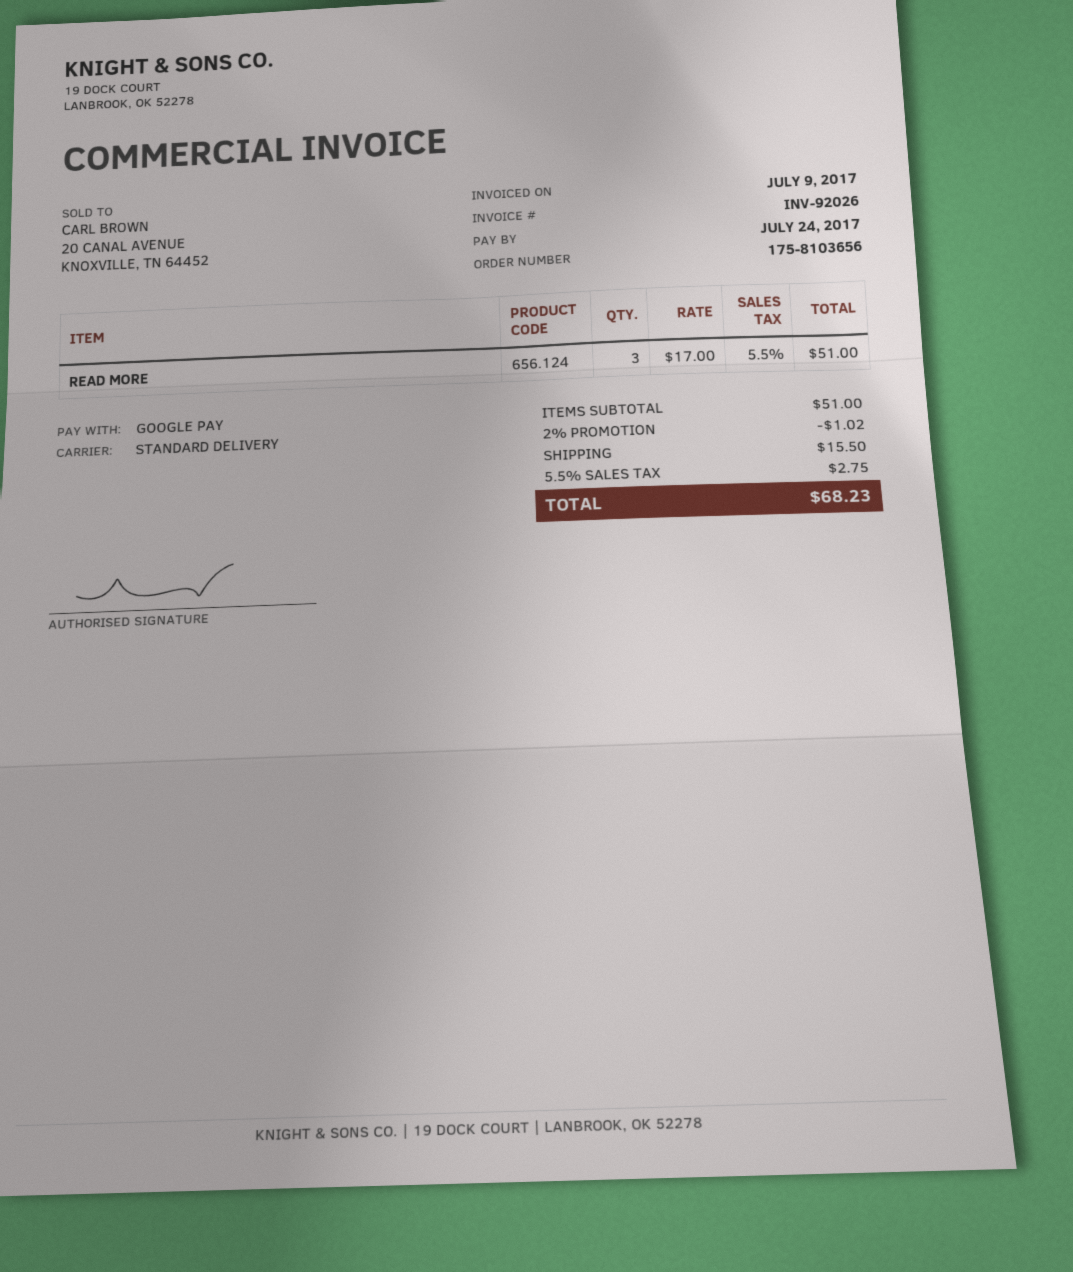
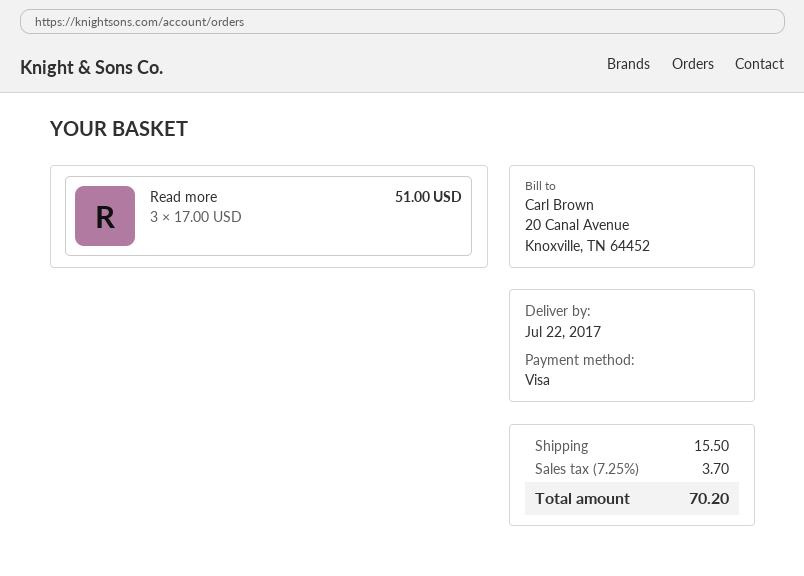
payment method: Google Pay -> Visa
discount: 2% = 1.02 -> none
tax: 5.5% = 2.75 -> 7.25% = 3.70
total: 68.23 -> 70.20

